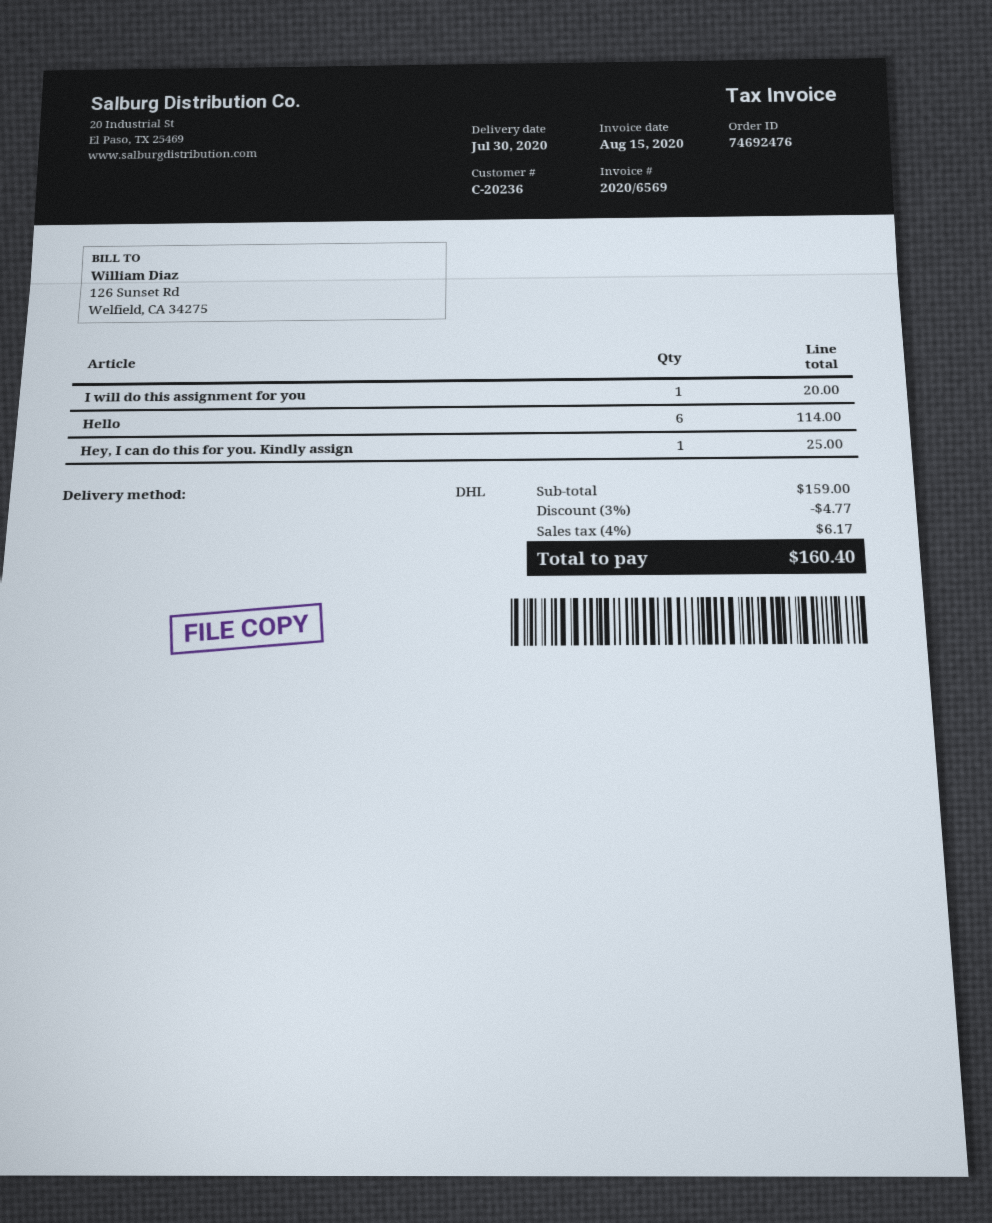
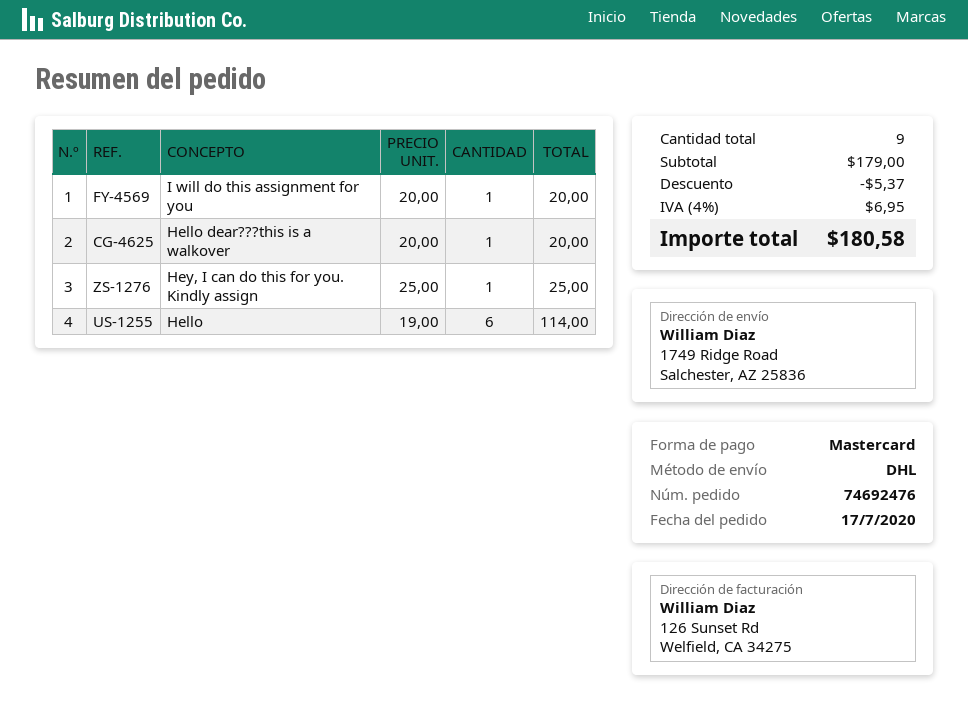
Hello dear???this is a walkover: none -> 1 for 20.00
subtotal: 159.00 -> 179.00
discount: 4.77 -> 5.37
tax: 4% = 6.17 -> 4% = 6.95
total: 160.40 -> 180.58

